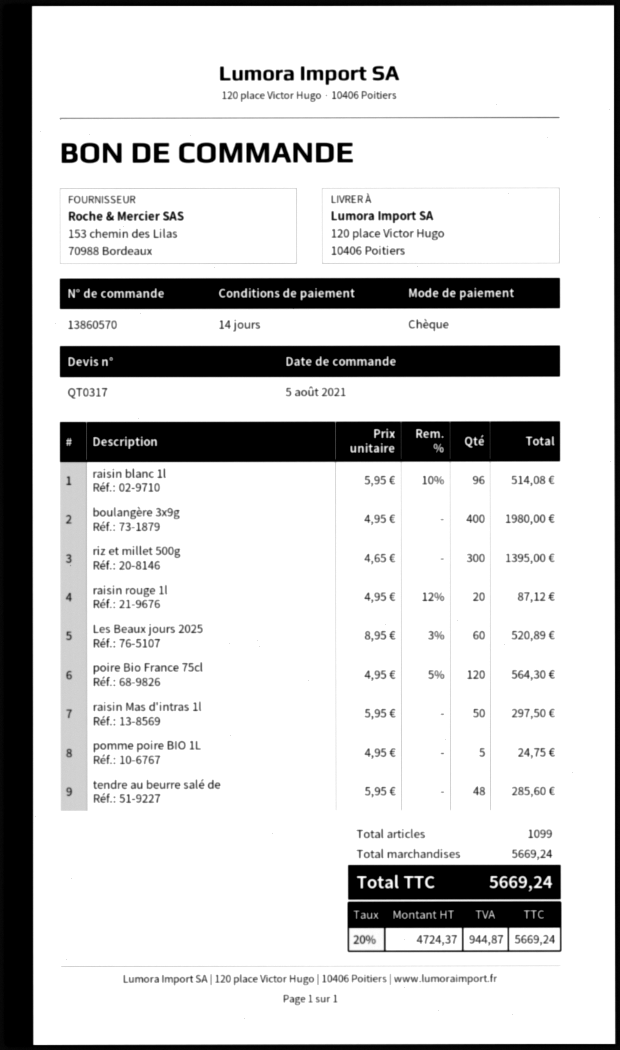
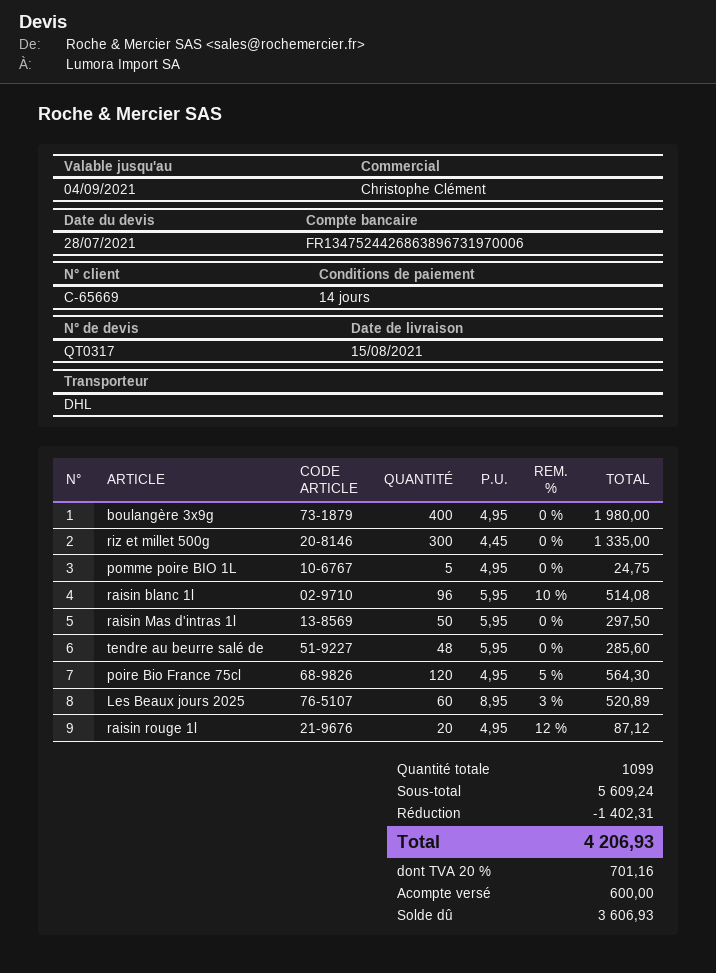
riz et millet 500g: 300 x 4.65 = 1395.00 -> 300 x 4.45 = 1335.00
subtotal: 5669.24 -> 5609.24
discount: none -> 1402.31
tax: 20% = 944.87 -> 20% = 701.16
total: 5669.24 -> 4206.93

